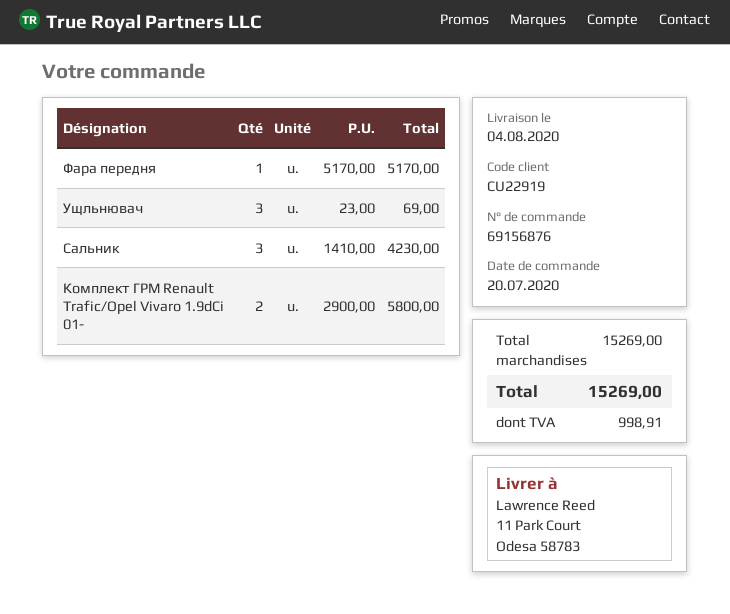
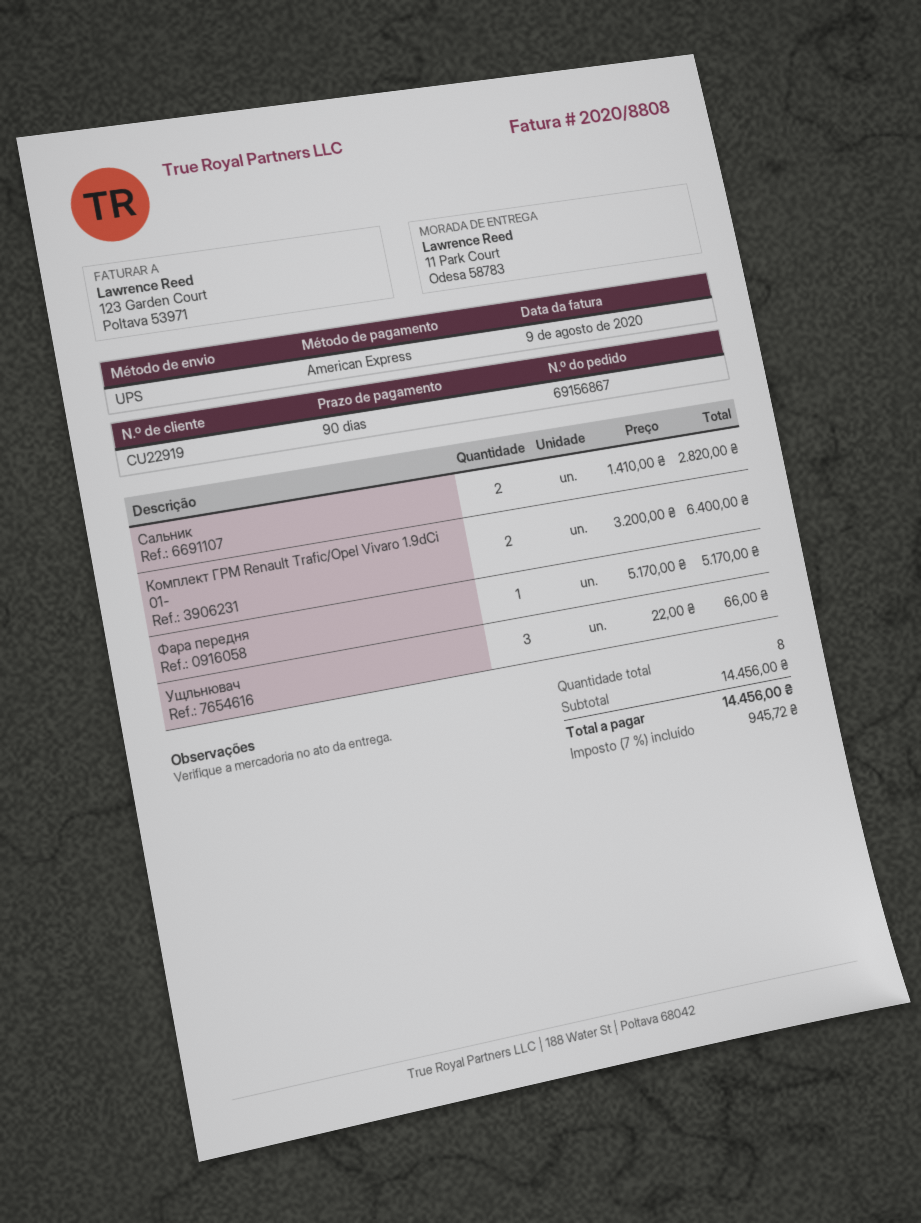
order number: 69156876 -> 69156867
Ущльнювач: 3 x 23.00 = 69.00 -> 3 x 22.00 = 66.00
Сальник: 3 x 1410.00 = 4230.00 -> 2 x 1410.00 = 2820.00
Комплект ГРМ Renault Trafic/Opel Vivaro 1.9dCi 01-: 2 x 2900.00 = 5800.00 -> 2 x 3200.00 = 6400.00
subtotal: 15269.00 -> 14456.00
tax: 998.91 -> 945.72
total: 15269.00 -> 14456.00

